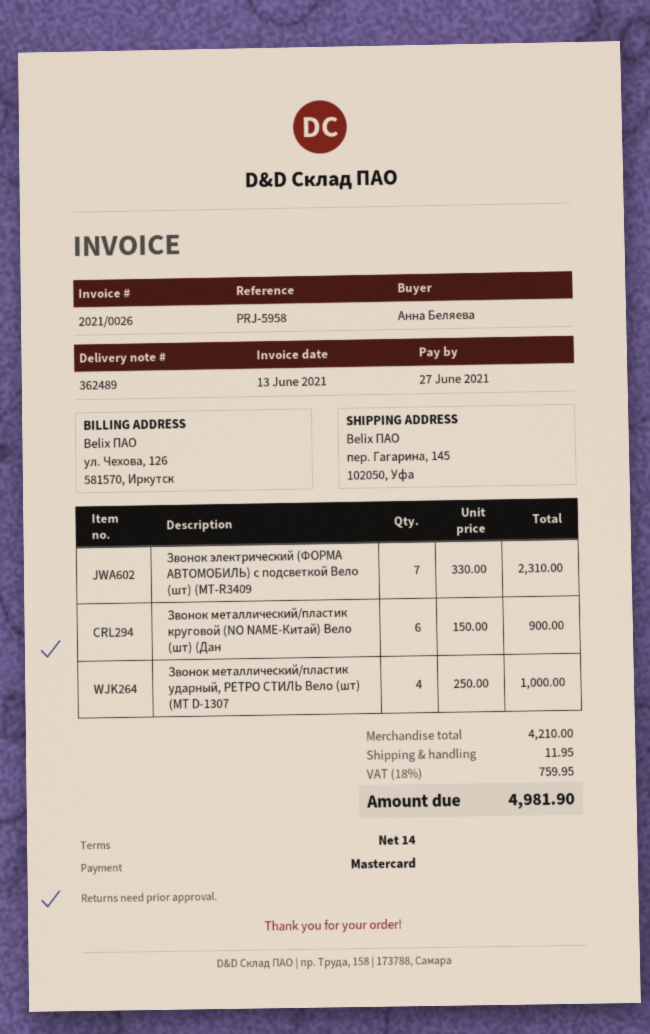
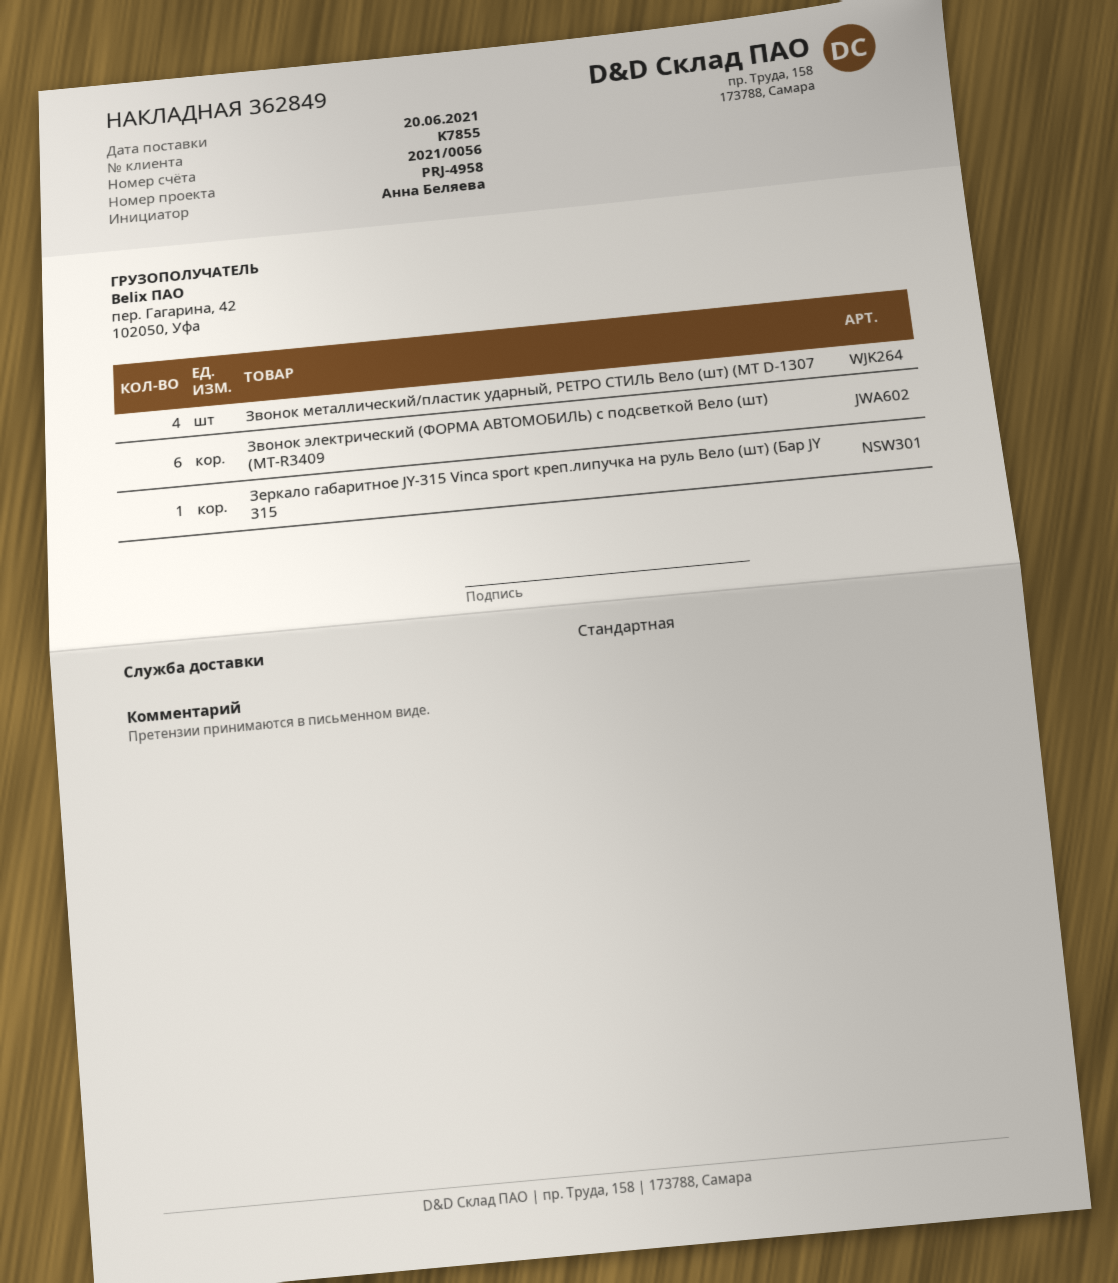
delivery note number: 362489 -> 362849
invoice number: 2021/0026 -> 2021/0056
reference: PRJ-5958 -> PRJ-4958
ship to: пер. Гагарина, 145, 102050, Уфа -> пер. Гагарина, 42, 102050, Уфа
Звонок электрический (ФОРМА АВТОМОБИЛЬ) с подсветкой Вело (шт) (MT-R3409: 7 -> 6
Звонок металлический/пластик круговой (NO NAME-Китай) Вело (шт) (Дан: 6 -> none
Зеркало габаритное JY-315 Vinca sport креп.липучка на руль Вело (шт) (Бар JY 315: none -> 1

